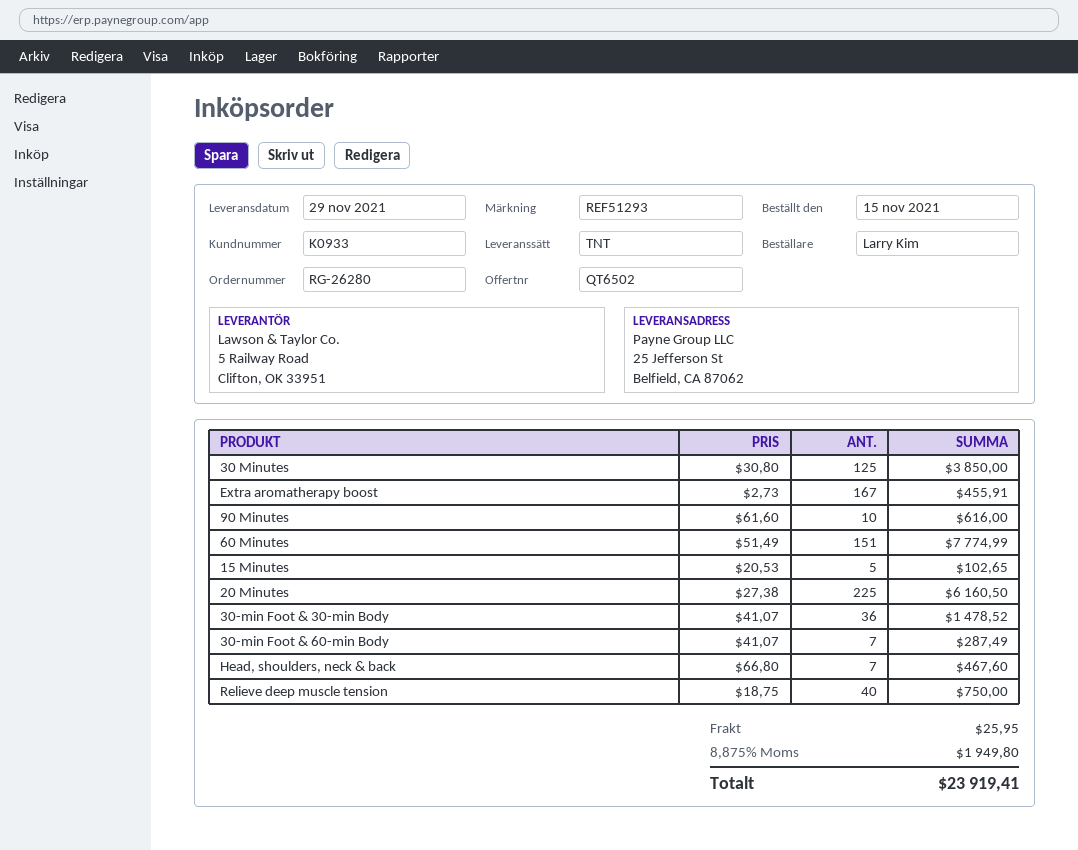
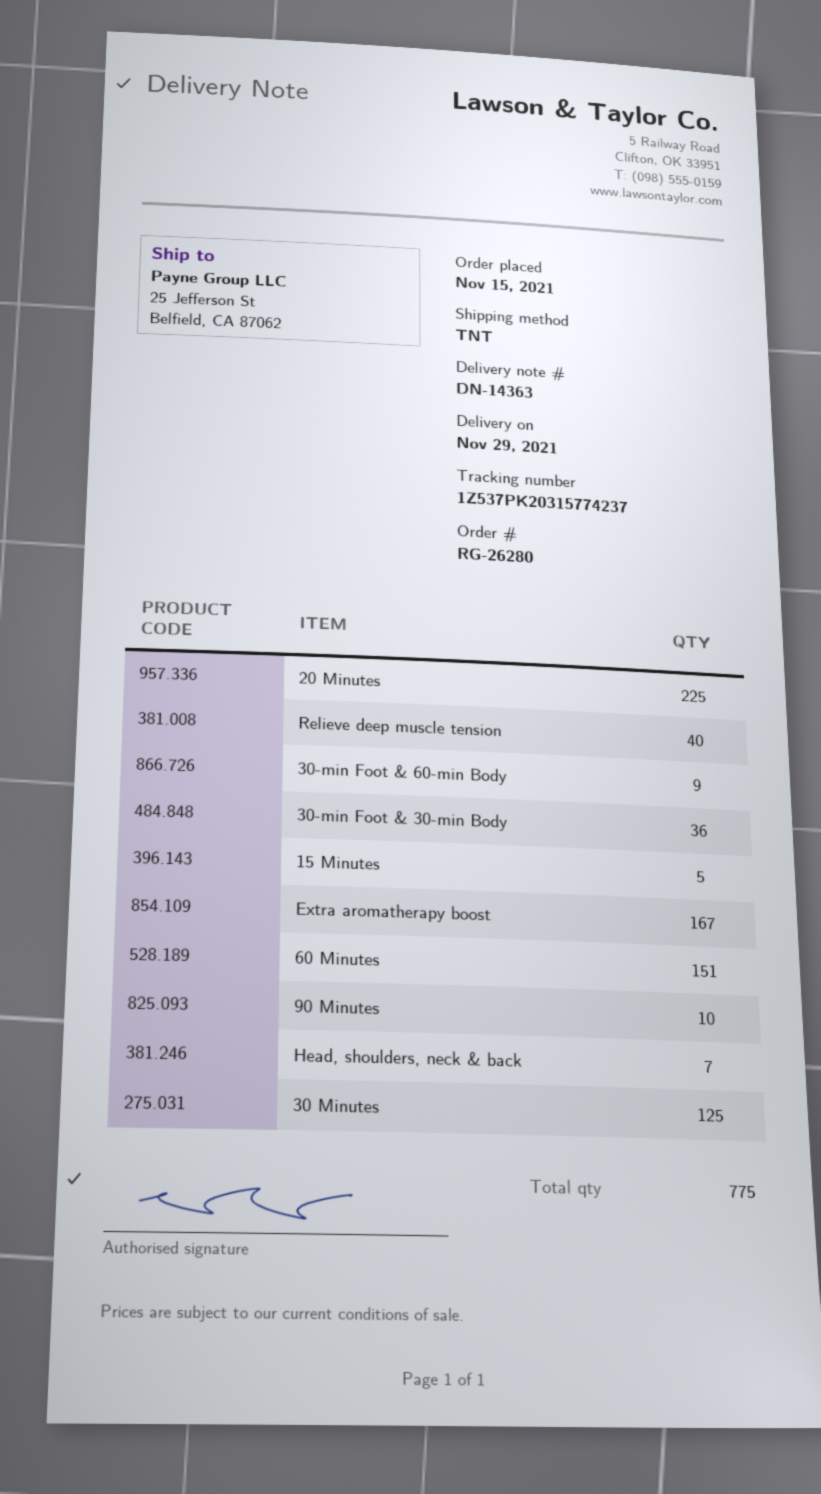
30-min Foot & 60-min Body: 7 -> 9

